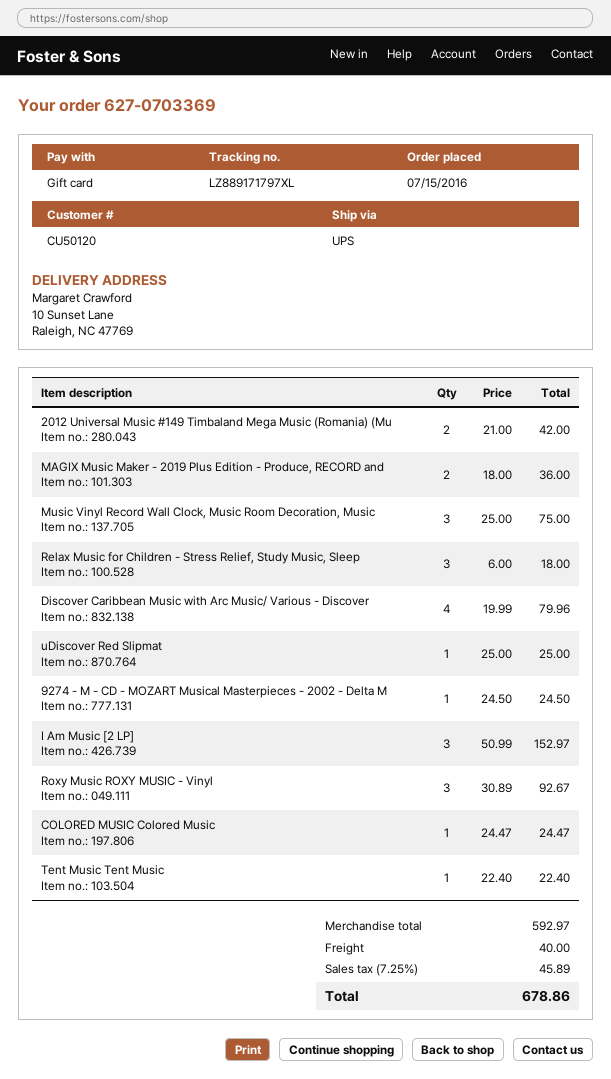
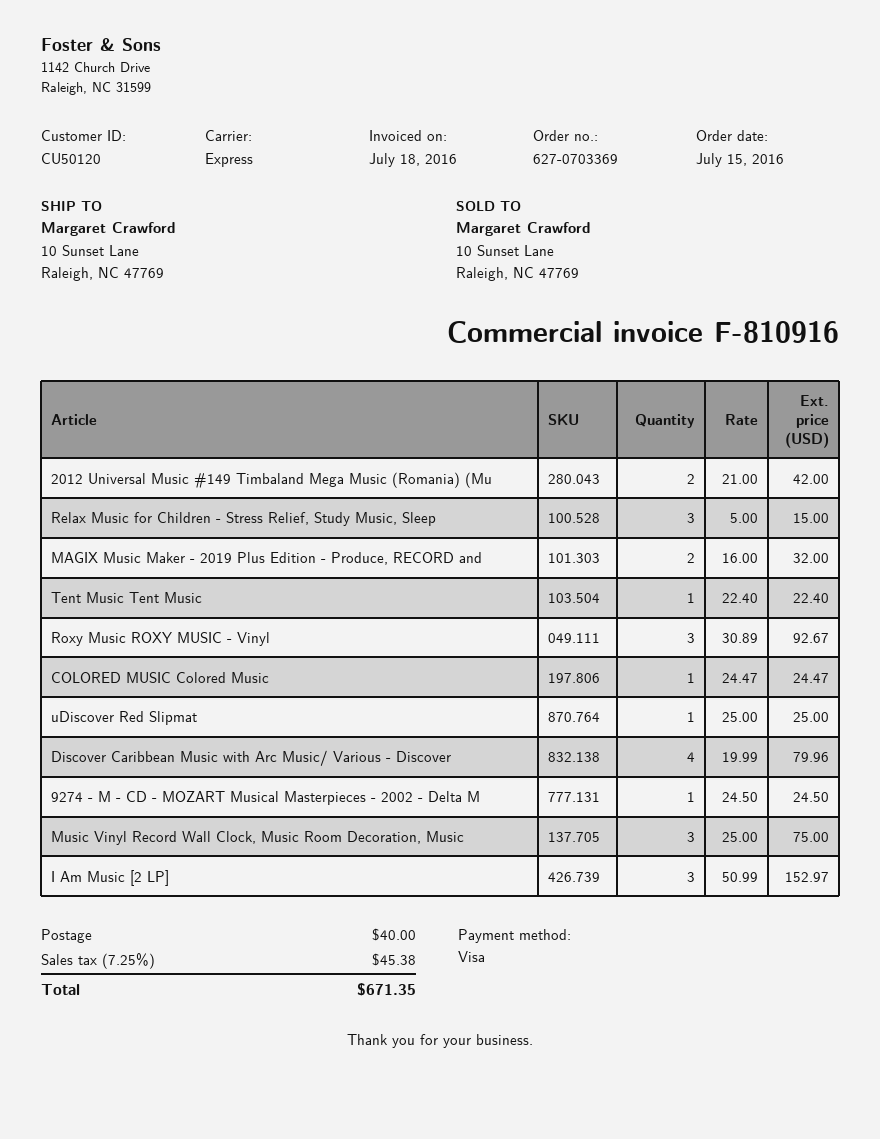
payment method: gift card -> Visa
shipping method: UPS -> express
MAGIX Music Maker - 2019 Plus Edition - Produce, RECORD and: 2 x 18.00 = 36.00 -> 2 x 16.00 = 32.00
Relax Music for Children - Stress Relief, Study Music, Sleep: 3 x 6.00 = 18.00 -> 3 x 5.00 = 15.00
tax: 7.25% = 45.89 -> 7.25% = 45.38
total: 678.86 -> 671.35

